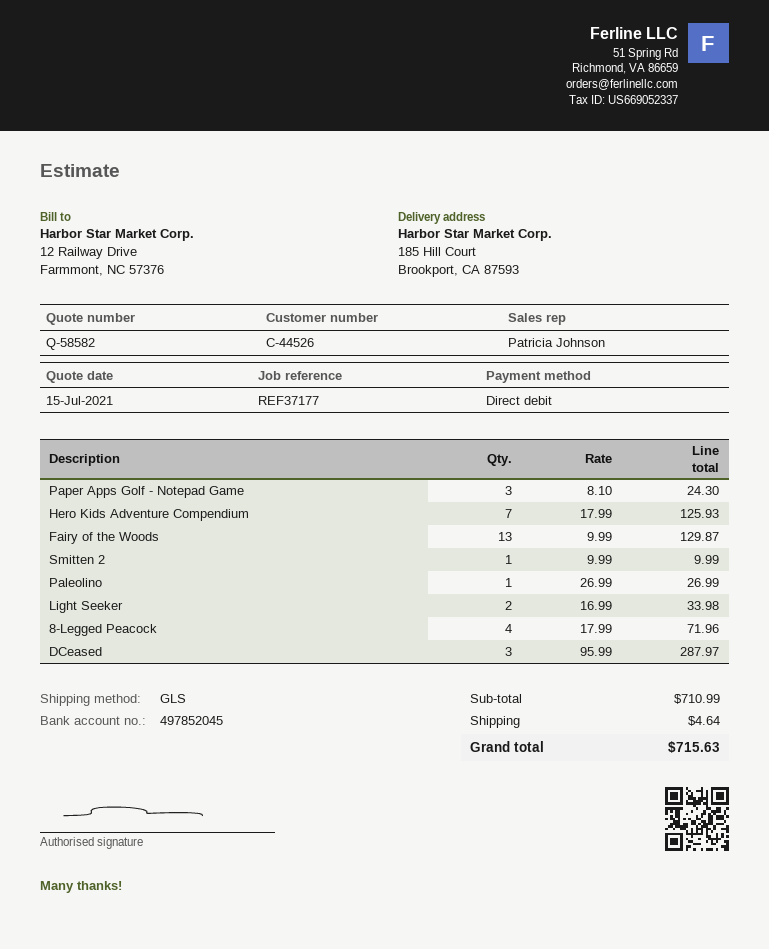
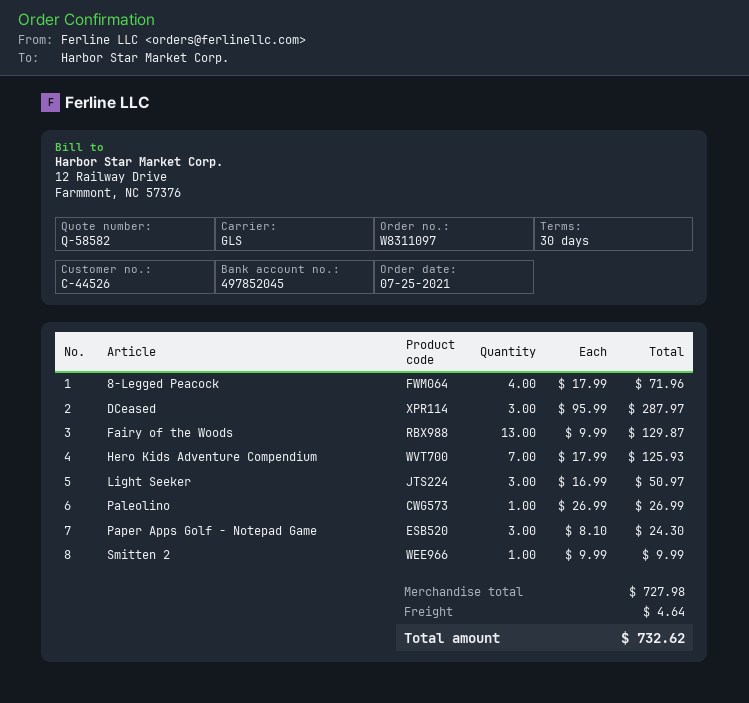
Light Seeker: 2 x 16.99 = 33.98 -> 3 x 16.99 = 50.97
subtotal: 710.99 -> 727.98
total: 715.63 -> 732.62

